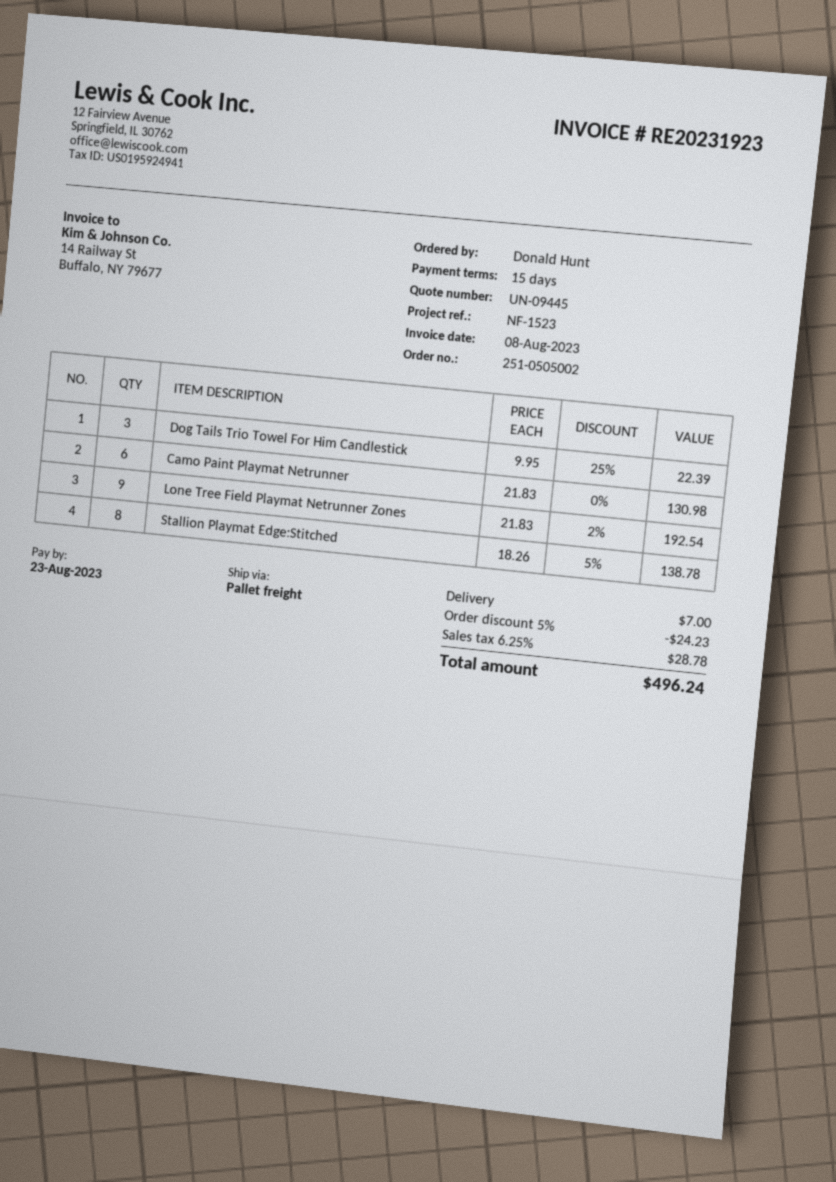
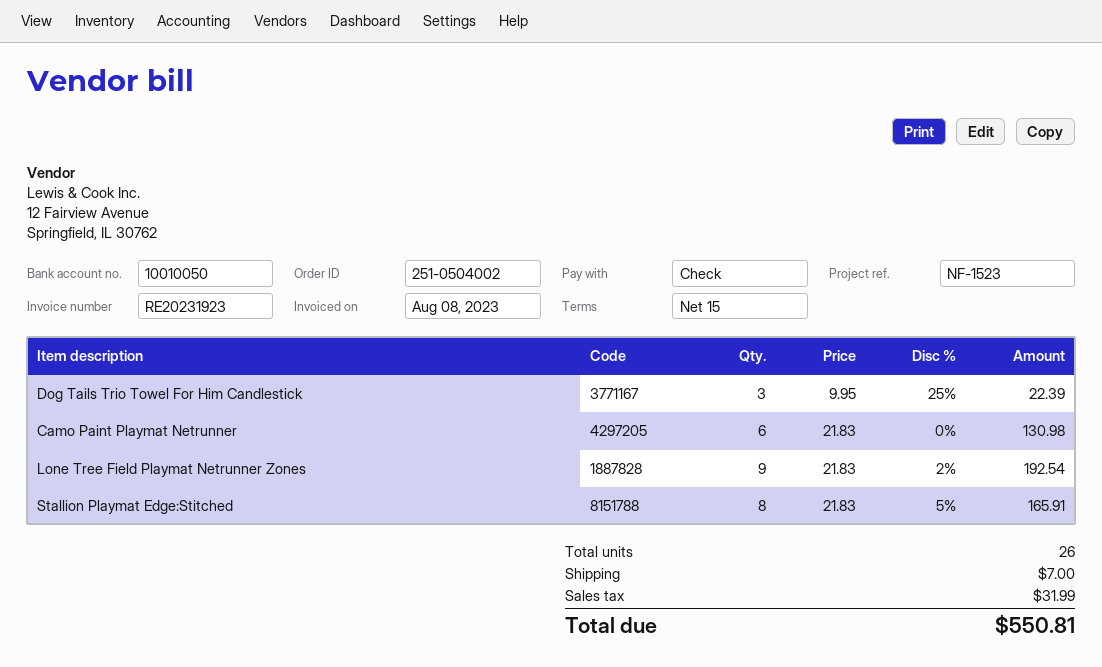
order number: 251-0505002 -> 251-0504002
Stallion Playmat Edge:Stitched: 8 x 18.26 - 5% = 138.78 -> 8 x 21.83 - 5% = 165.91
discount: 5% = 24.23 -> none
tax: 28.78 -> 31.99
total: 496.24 -> 550.81

